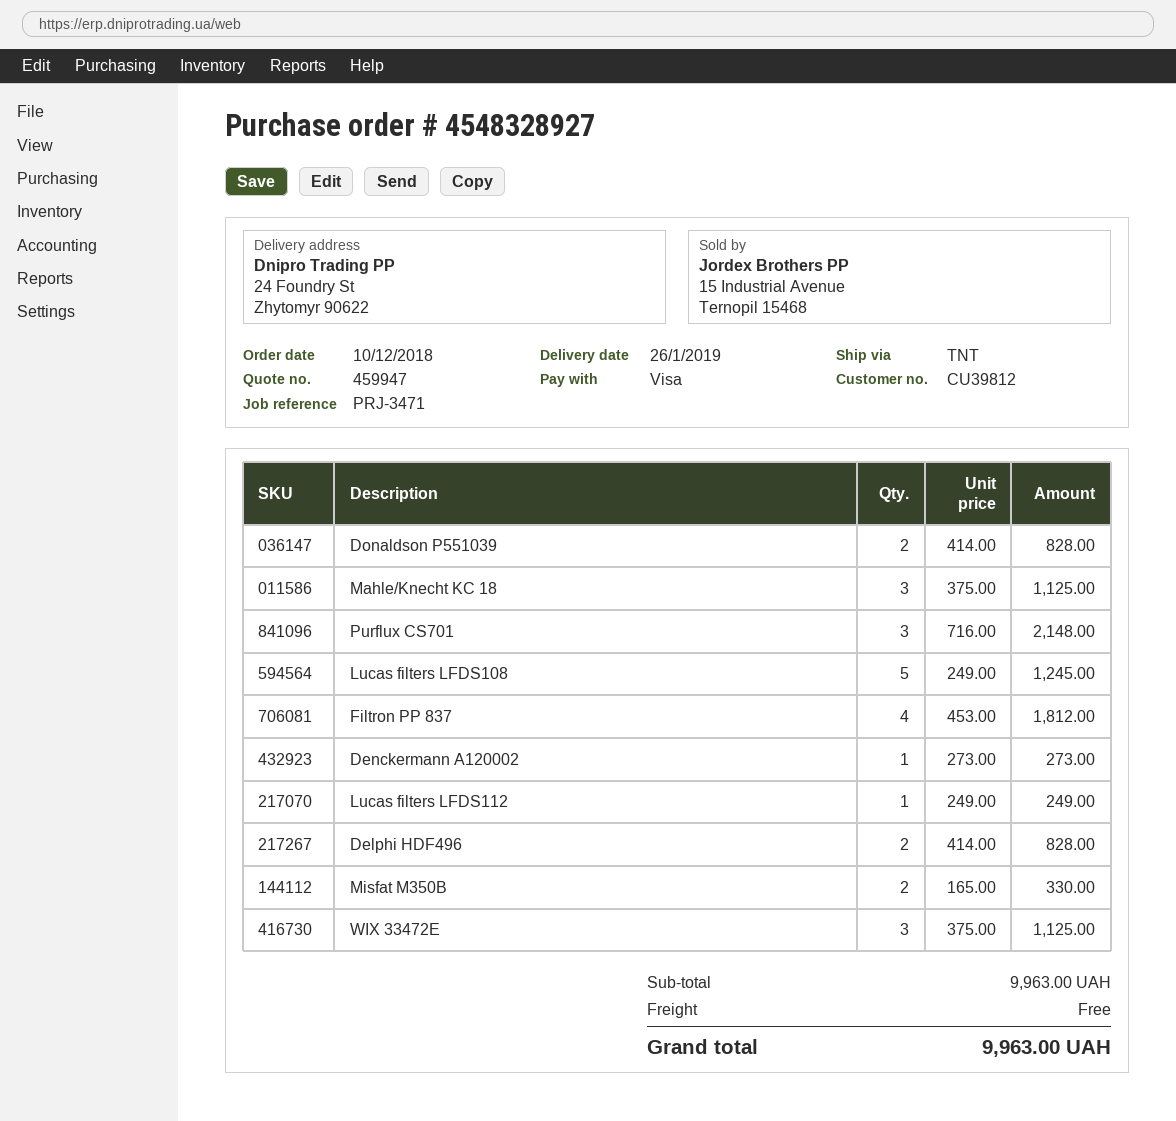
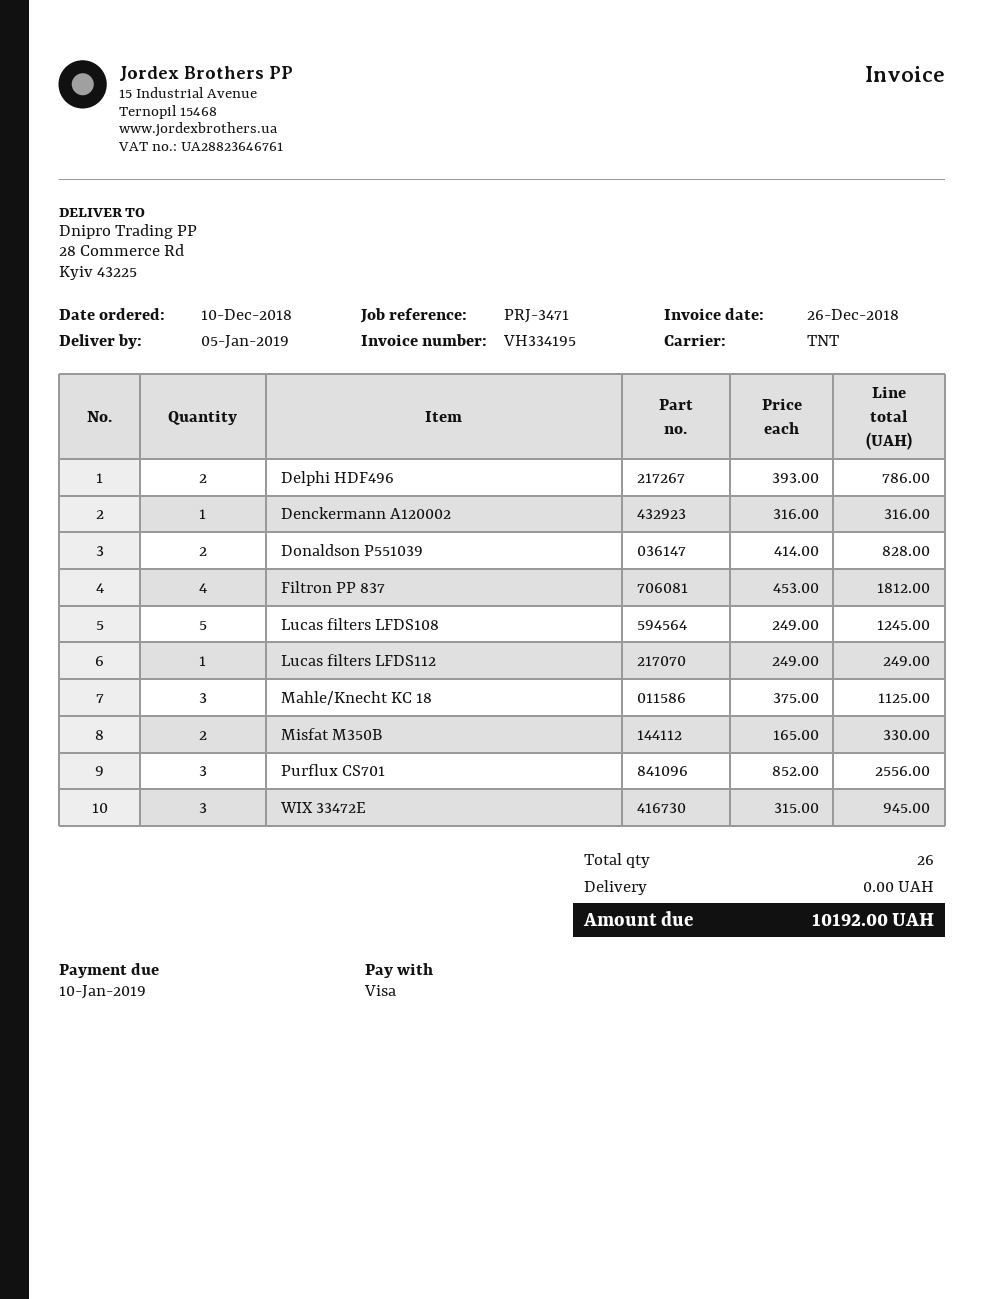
delivery date: 2019-01-26 -> 2019-01-05
ship to: 24 Foundry St, Zhytomyr 90622 -> 28 Commerce Rd, Kyiv 43225
Purflux CS701: 3 x 716.00 = 2148.00 -> 3 x 852.00 = 2556.00
Denckermann A120002: 1 x 273.00 = 273.00 -> 1 x 316.00 = 316.00
Delphi HDF496: 2 x 414.00 = 828.00 -> 2 x 393.00 = 786.00
WIX 33472E: 3 x 375.00 = 1125.00 -> 3 x 315.00 = 945.00
total: 9963.00 -> 10192.00

